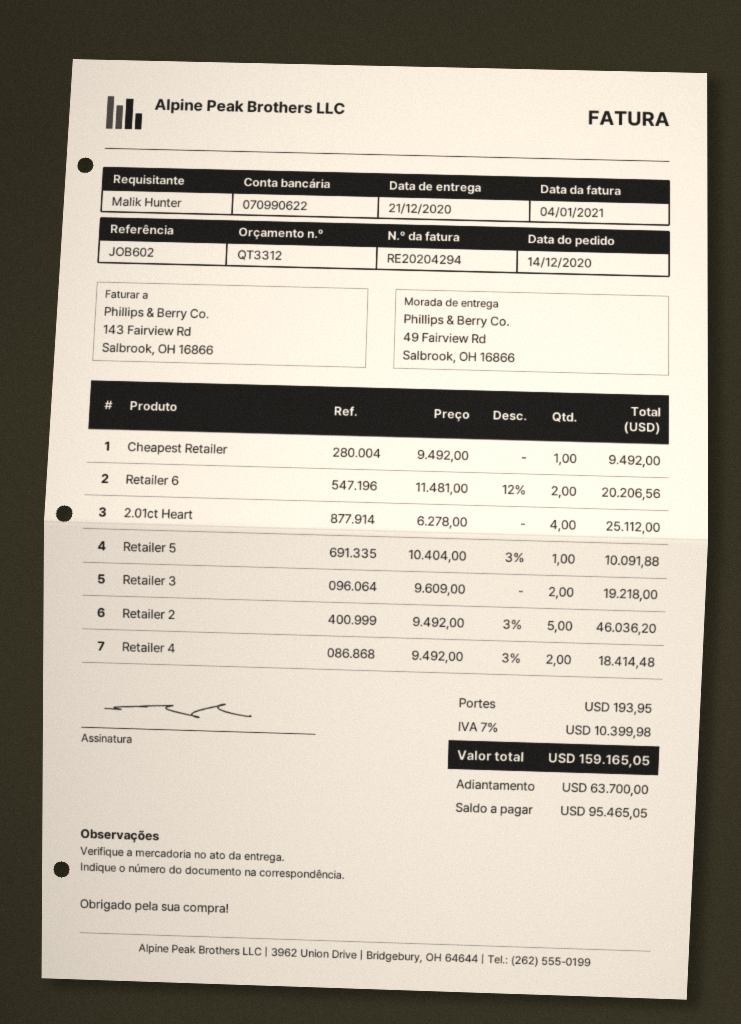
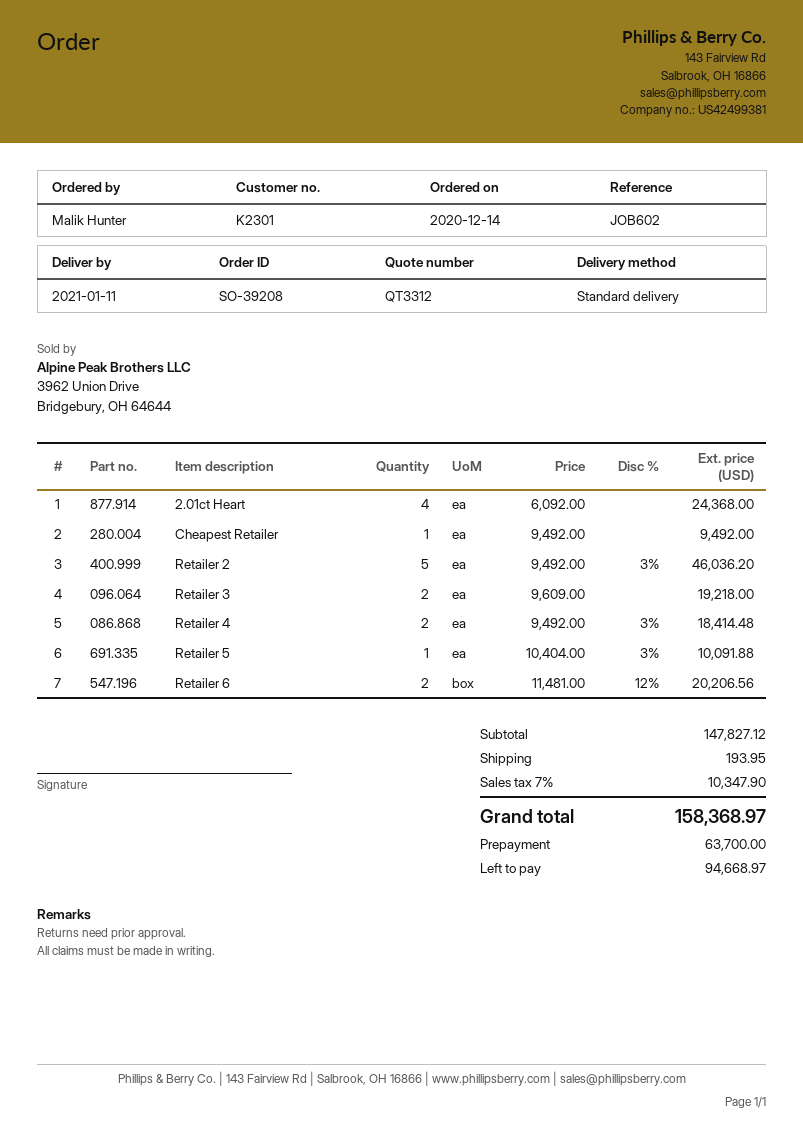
delivery date: 2020-12-21 -> 2021-01-11
2.01ct Heart: 4 x 6278.00 = 25112.00 -> 4 x 6092.00 = 24368.00
tax: 7% = 10399.98 -> 7% = 10347.90
total: 159165.05 -> 158368.97
balance: 95465.05 -> 94668.97

